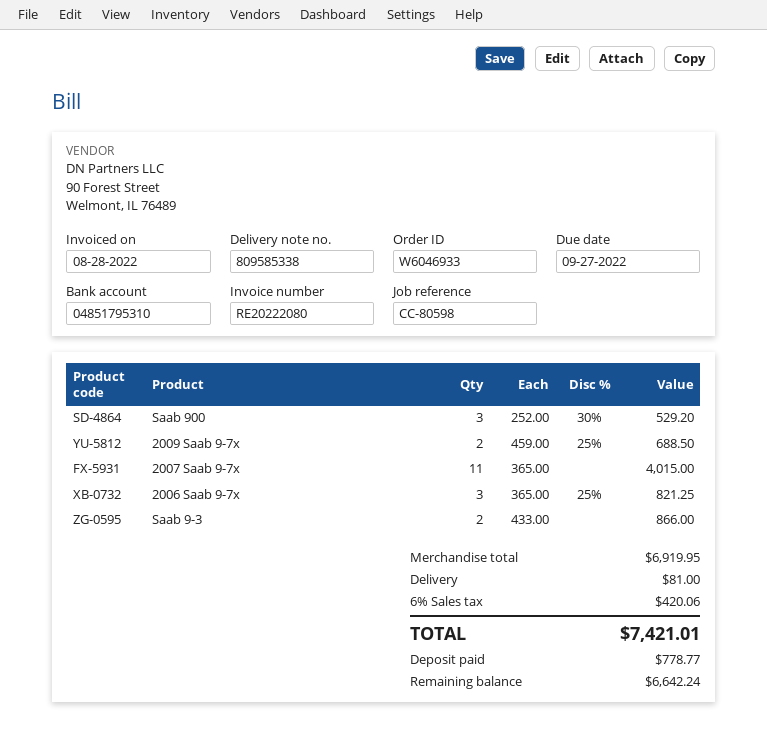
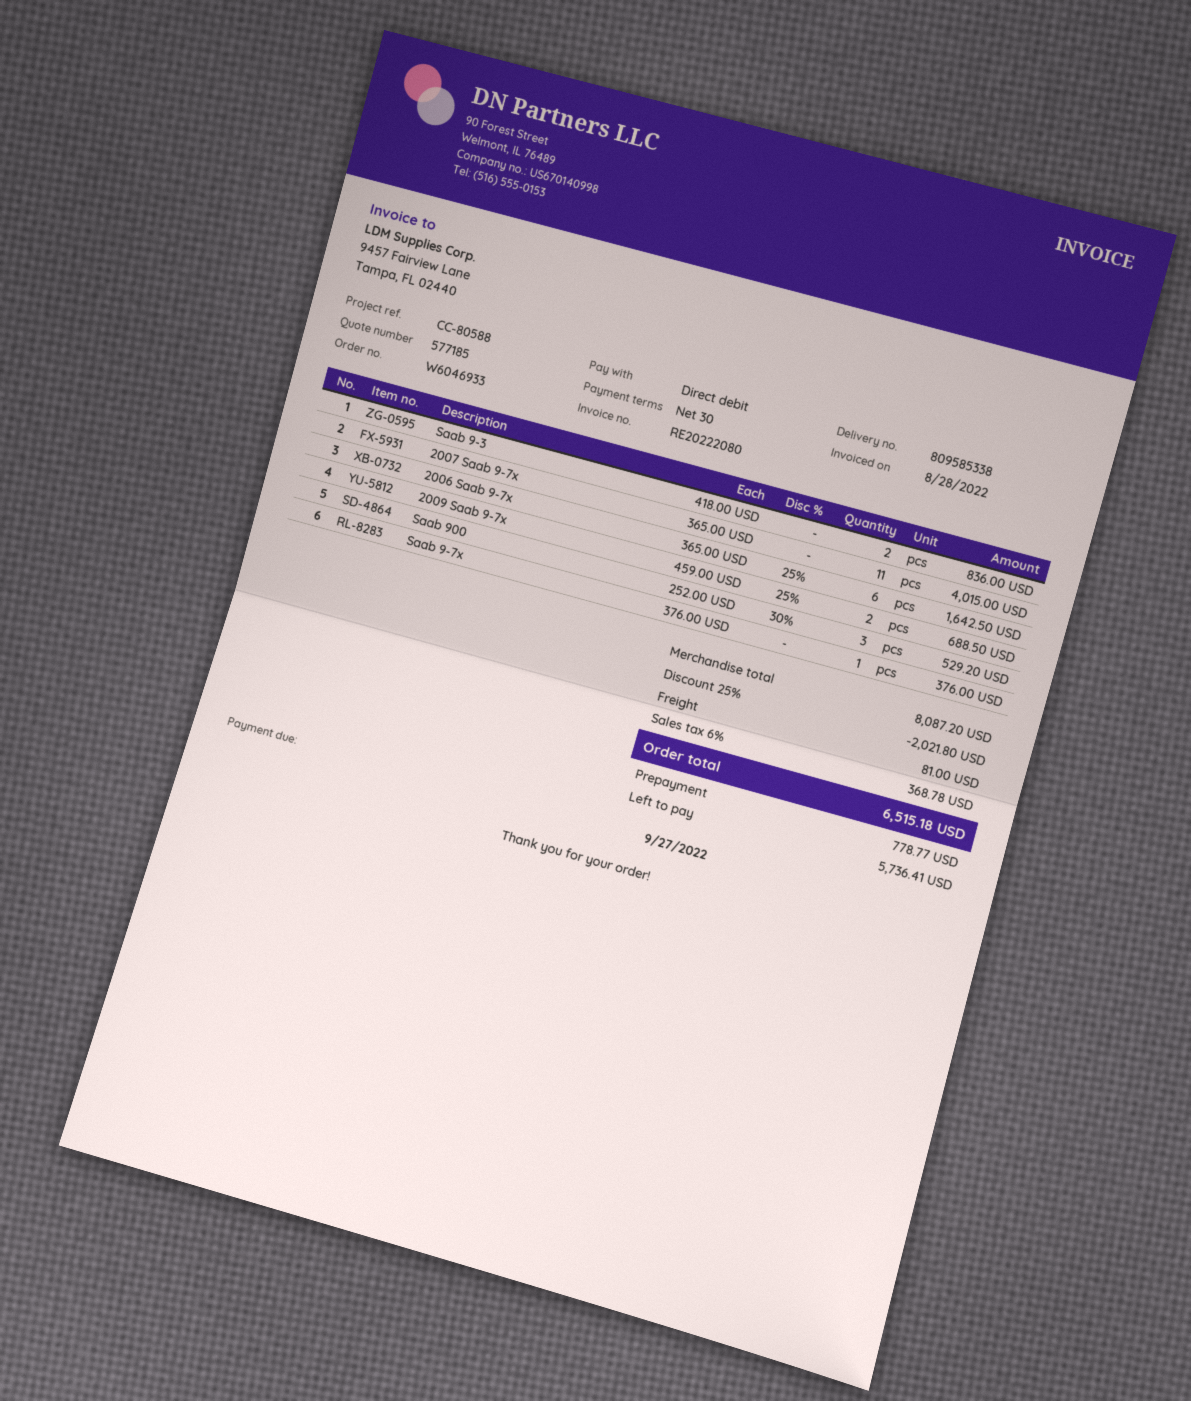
reference: CC-80598 -> CC-80588
2006 Saab 9-7x: 3 x 365.00 - 25% = 821.25 -> 6 x 365.00 - 25% = 1642.50
Saab 9-3: 2 x 433.00 = 866.00 -> 2 x 418.00 = 836.00
Saab 9-7x: none -> 1 x 376.00 = 376.00
subtotal: 6919.95 -> 8087.20
discount: none -> 25% = 2021.80
tax: 6% = 420.06 -> 6% = 368.78
total: 7421.01 -> 6515.18
balance: 6642.24 -> 5736.41

